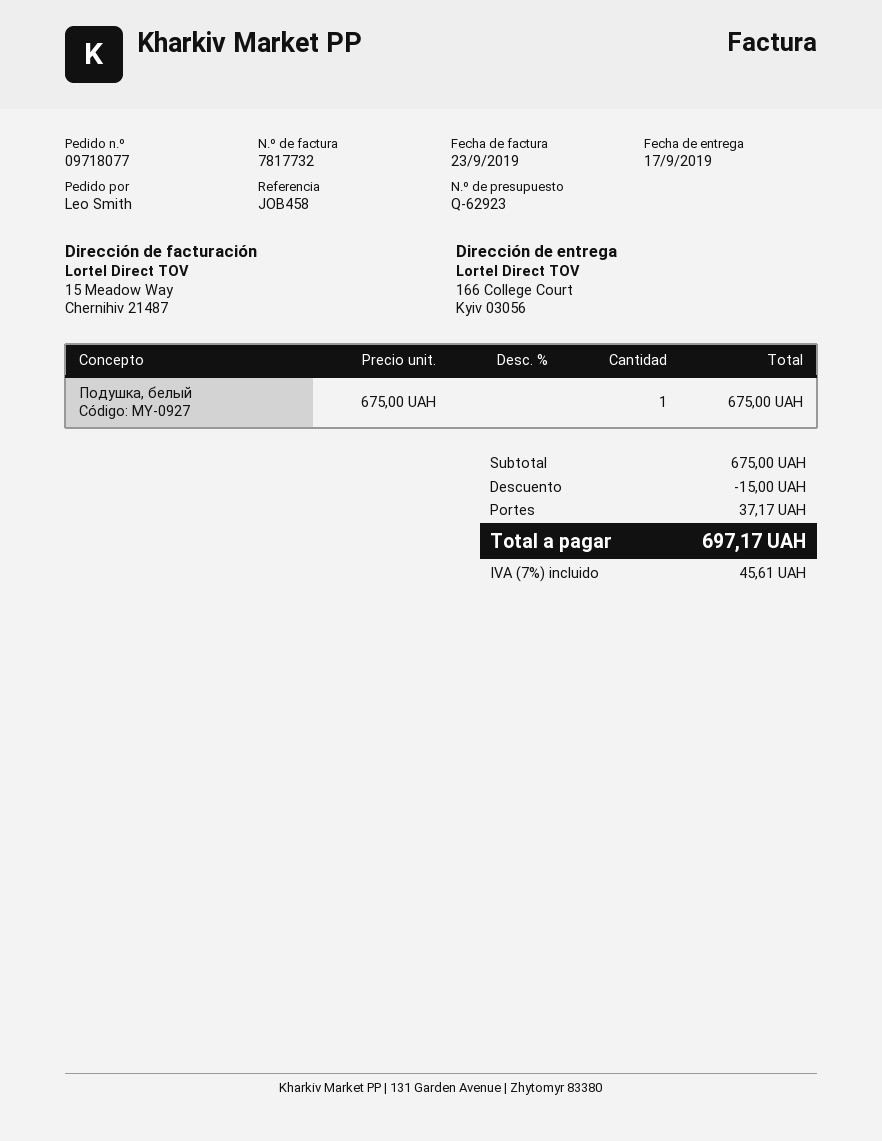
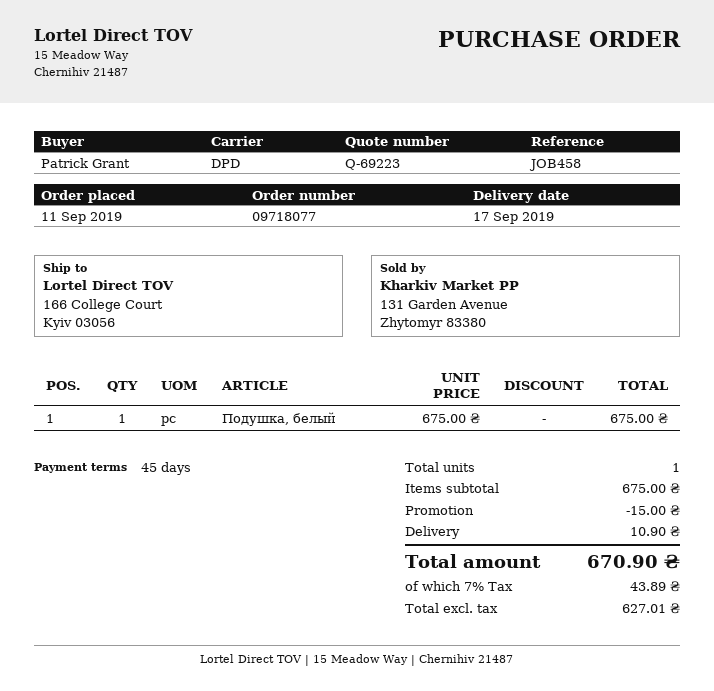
quote number: Q-62923 -> Q-69223
ordered by: Leo Smith -> Patrick Grant
shipping: 37.17 -> 10.90
tax: 7% = 45.61 -> 7% = 43.89
total: 697.17 -> 670.90

